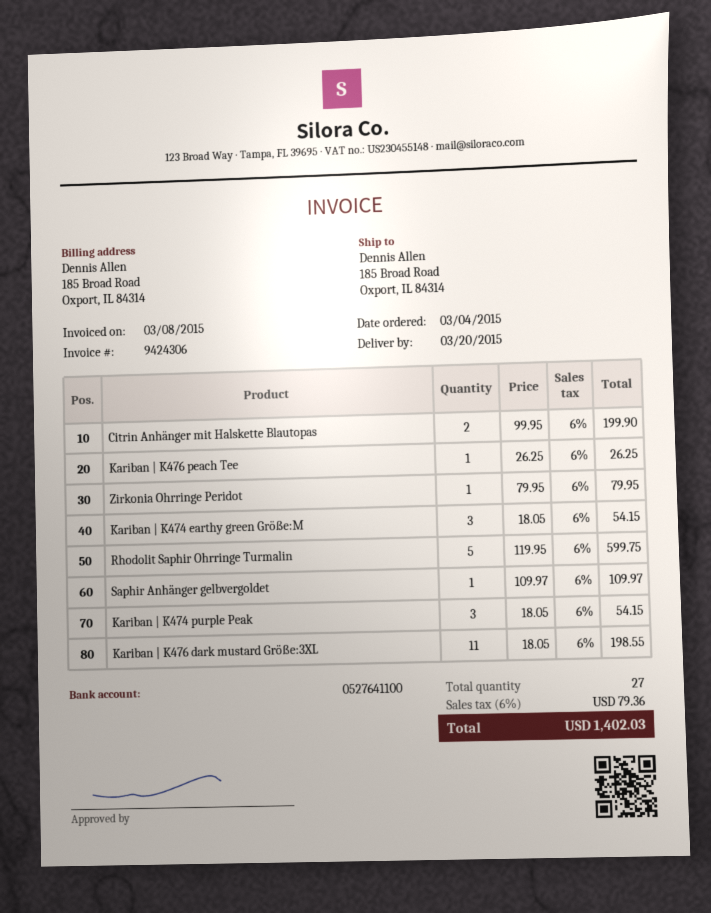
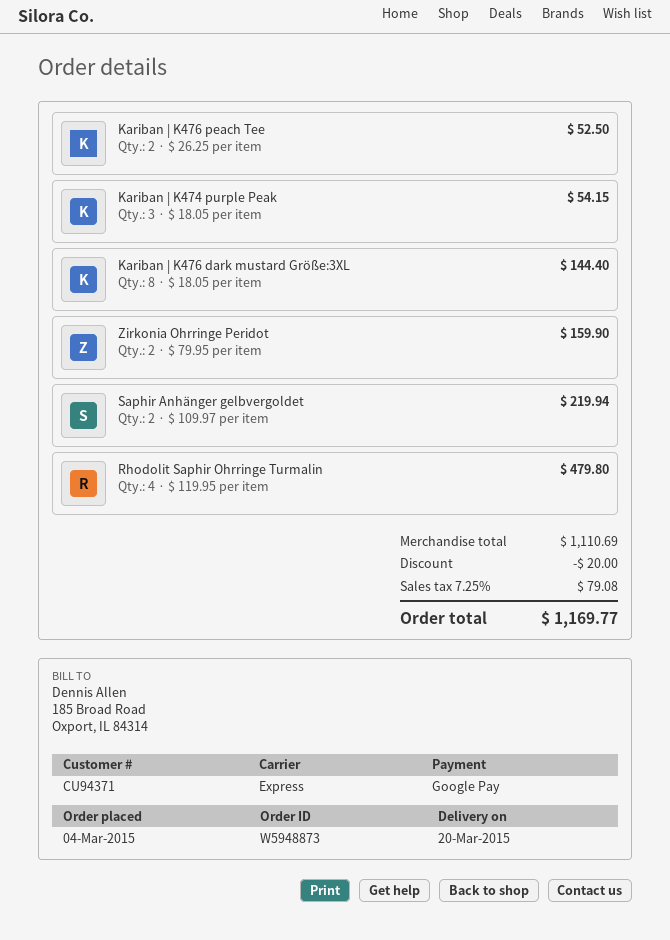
Citrin Anhänger mit Halskette Blautopas: 2 x 99.95 = 199.90 -> none
Kariban | K476 peach Tee: 1 x 26.25 = 26.25 -> 2 x 26.25 = 52.50
Zirkonia Ohrringe Peridot: 1 x 79.95 = 79.95 -> 2 x 79.95 = 159.90
Kariban | K474 earthy green Größe:M: 3 x 18.05 = 54.15 -> none
Rhodolit Saphir Ohrringe Turmalin: 5 x 119.95 = 599.75 -> 4 x 119.95 = 479.80
Saphir Anhänger gelbvergoldet: 1 x 109.97 = 109.97 -> 2 x 109.97 = 219.94
Kariban | K476 dark mustard Größe:3XL: 11 x 18.05 = 198.55 -> 8 x 18.05 = 144.40
discount: none -> 20.00
tax: 6% = 79.36 -> 7.25% = 79.08
total: 1402.03 -> 1169.77

